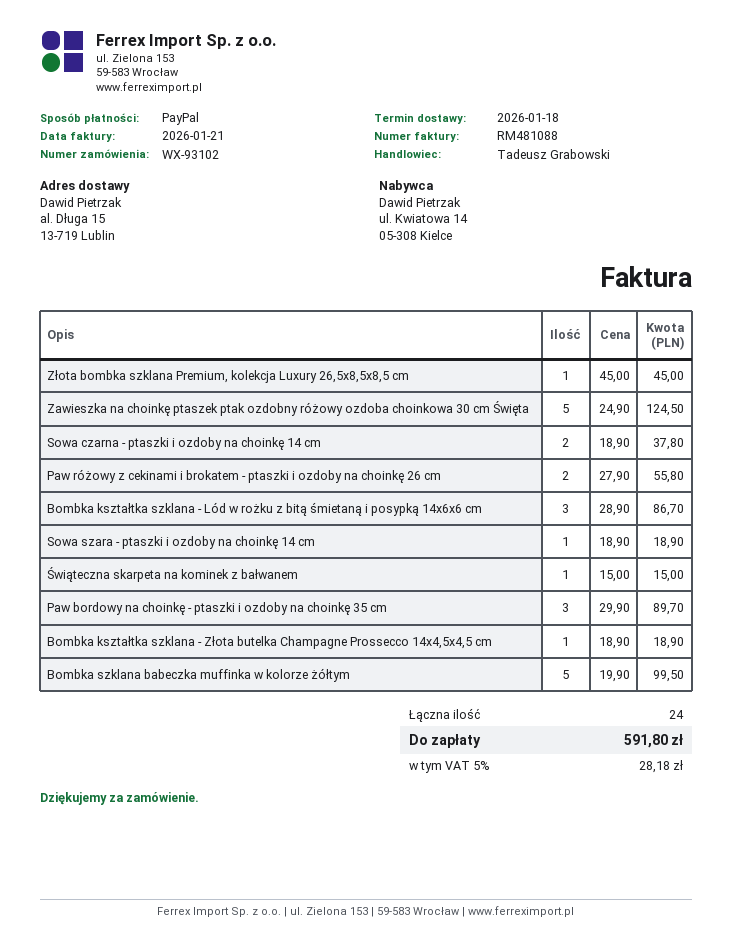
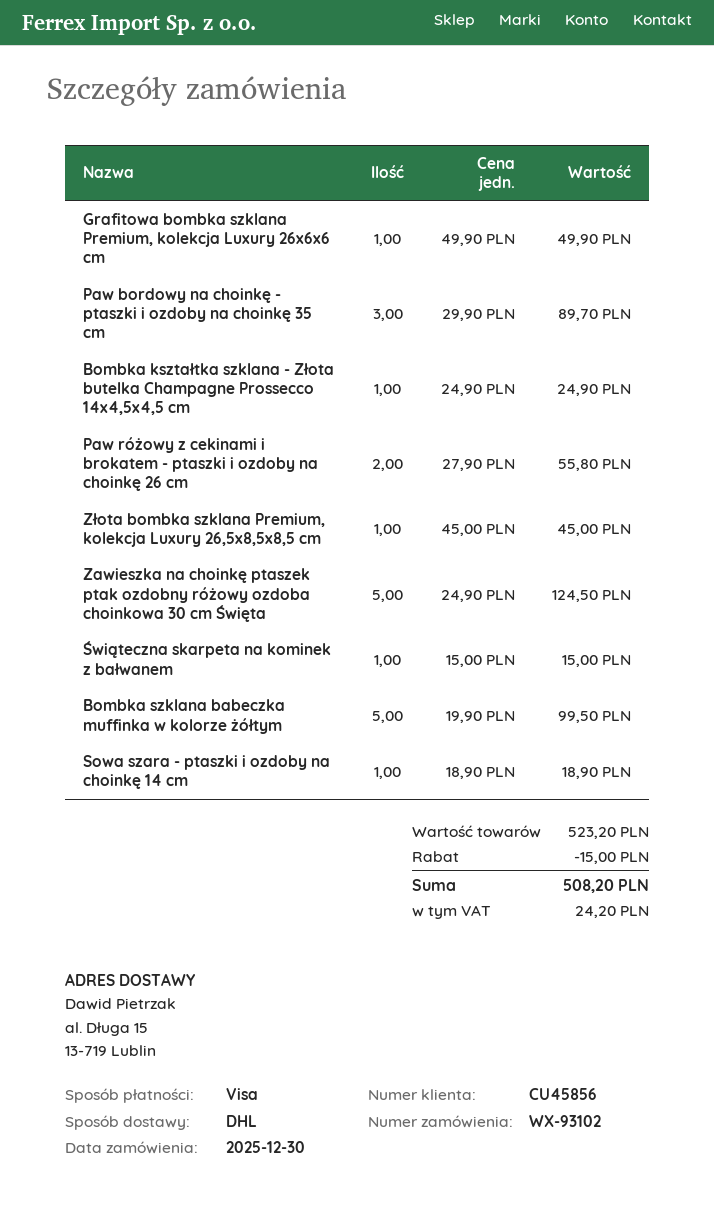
payment method: PayPal -> Visa
Sowa czarna - ptaszki i ozdoby na choinkę 14 cm: 2 x 18.90 = 37.80 -> none
Bombka kształtka szklana - Lód w rożku z bitą śmietaną i posypką 14x6x6 cm: 3 x 28.90 = 86.70 -> none
Bombka kształtka szklana - Złota butelka Champagne Prossecco 14x4,5x4,5 cm: 1 x 18.90 = 18.90 -> 1 x 24.90 = 24.90
Grafitowa bombka szklana Premium, kolekcja Luxury 26x6x6 cm: none -> 1 x 49.90 = 49.90
discount: none -> 15.00
tax: 28.18 -> 24.20
total: 591.80 -> 508.20

